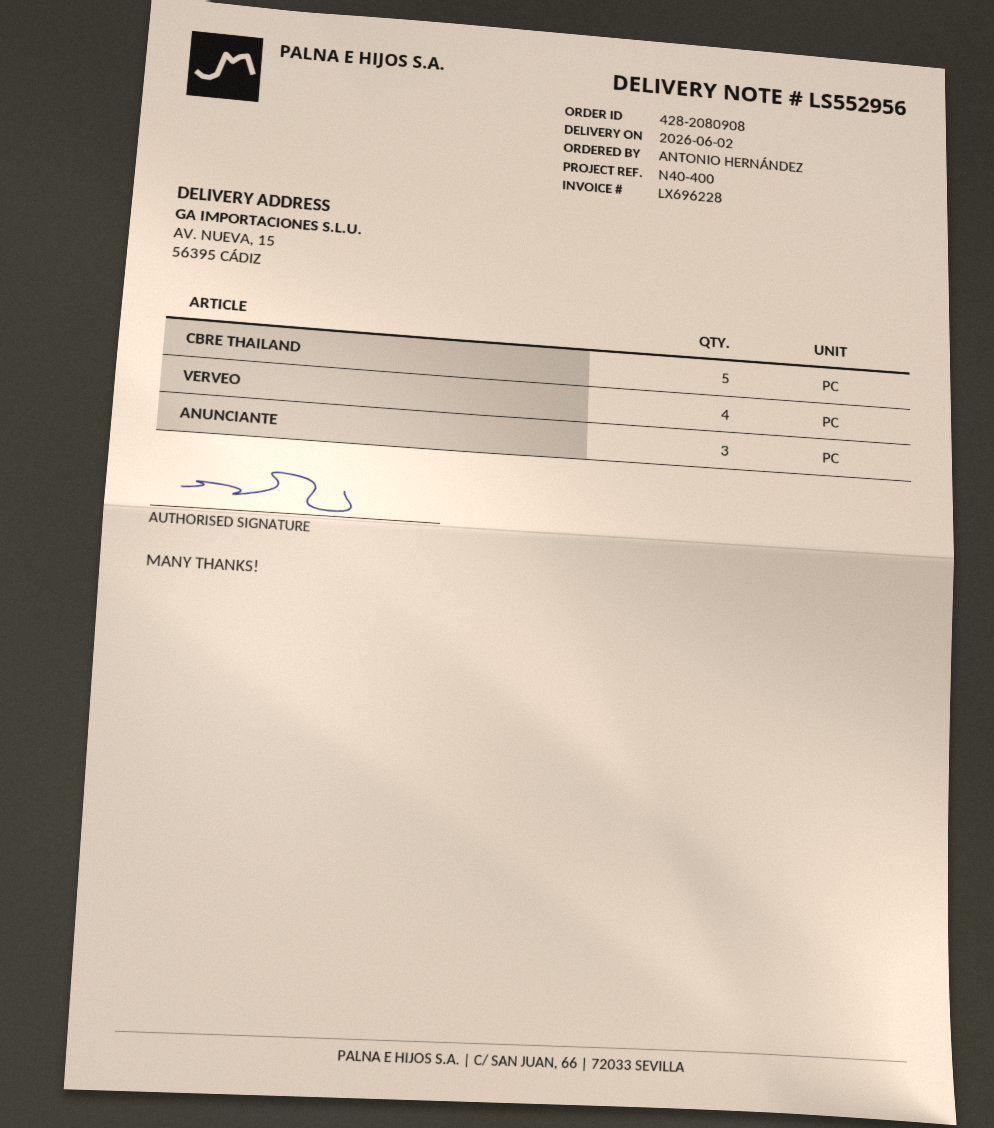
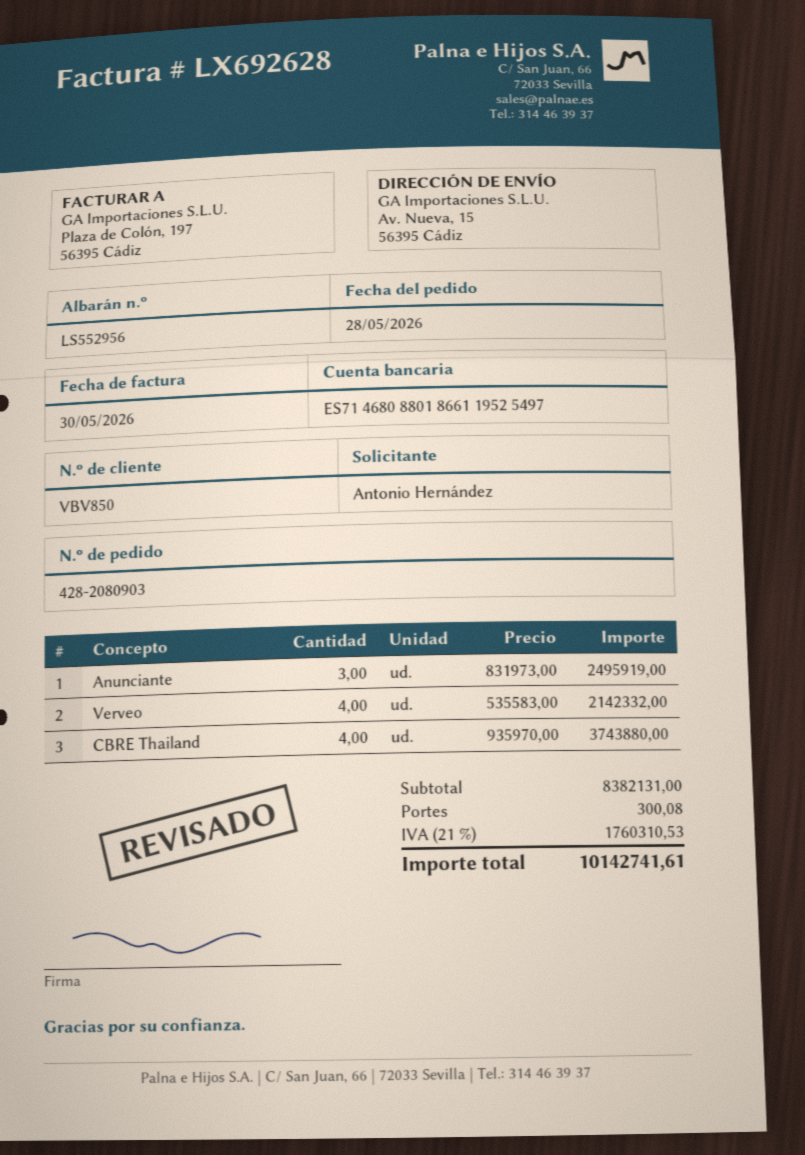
order number: 428-2080908 -> 428-2080903
invoice number: LX696228 -> LX692628
CBRE THAILAND: 5 -> 4

